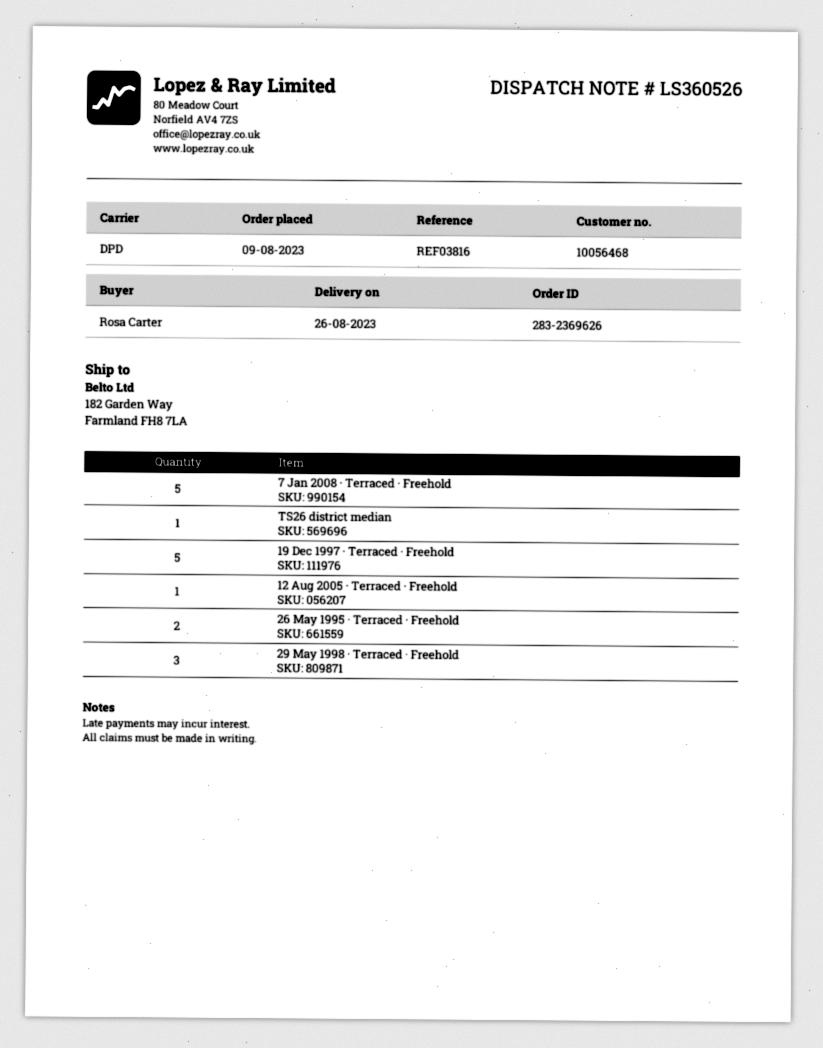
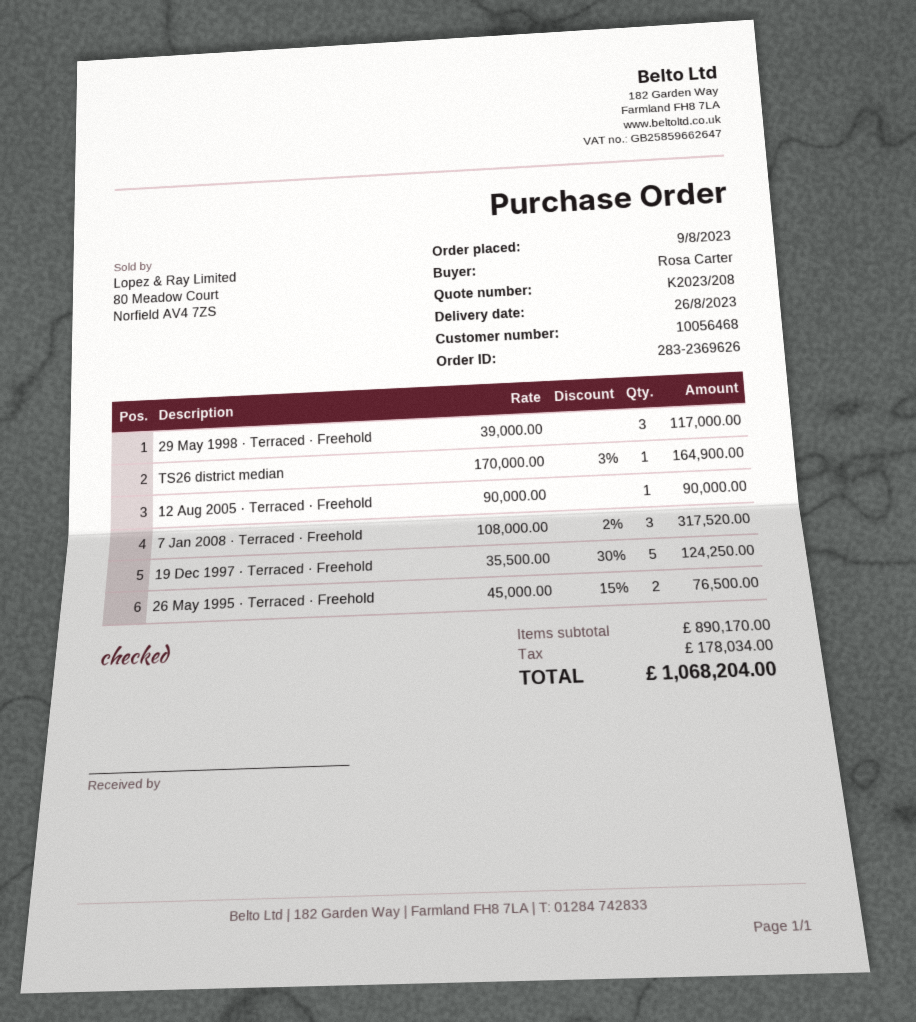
7 Jan 2008 · Terraced · Freehold: 5 -> 3

